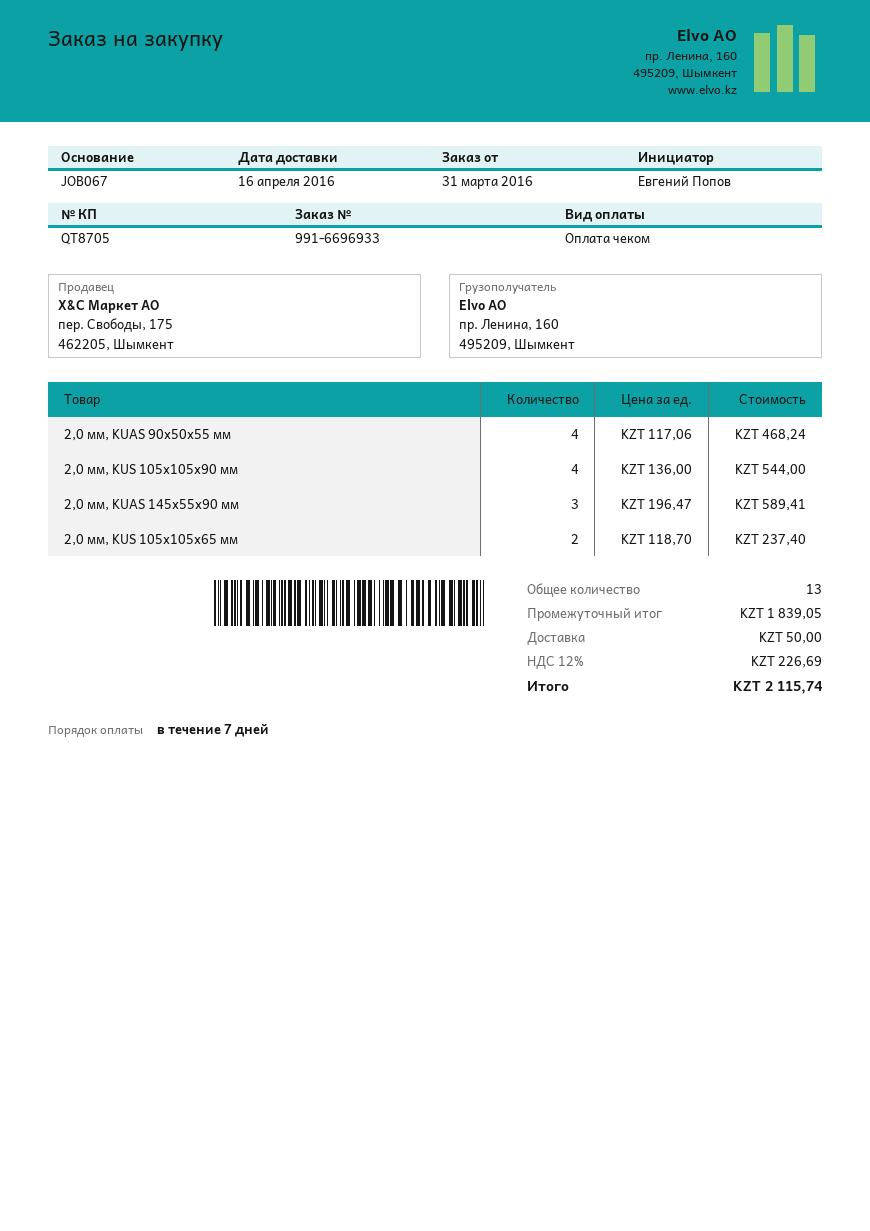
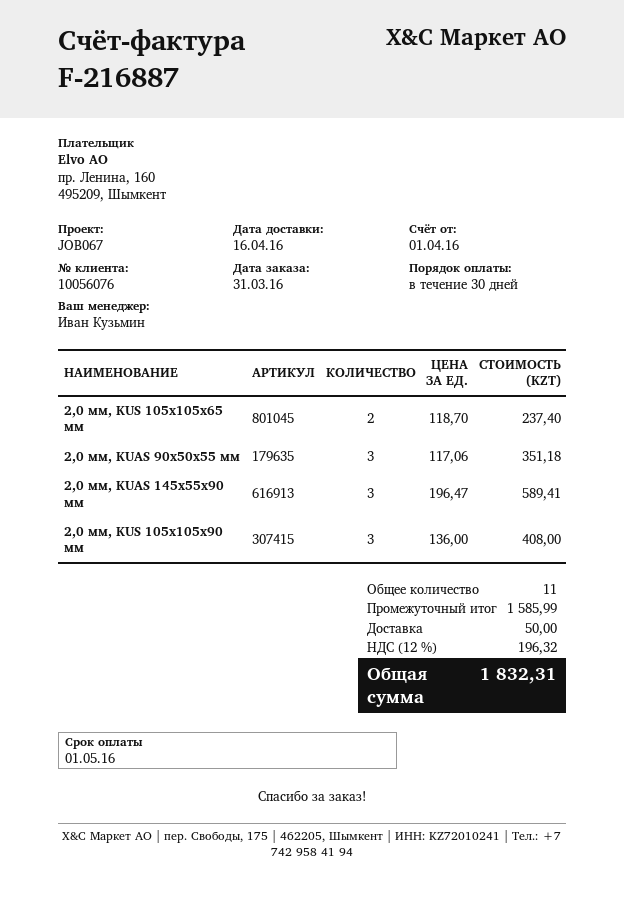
payment terms: 7 days -> 30 days
2,0 мм, KUAS 90x50x55 мм: 4 x 117.06 = 468.24 -> 3 x 117.06 = 351.18
2,0 мм, KUS 105x105x90 мм: 4 x 136.00 = 544.00 -> 3 x 136.00 = 408.00
total quantity: 13 -> 11
subtotal: 1839.05 -> 1585.99
tax: 12% = 226.69 -> 12% = 196.32
total: 2115.74 -> 1832.31

